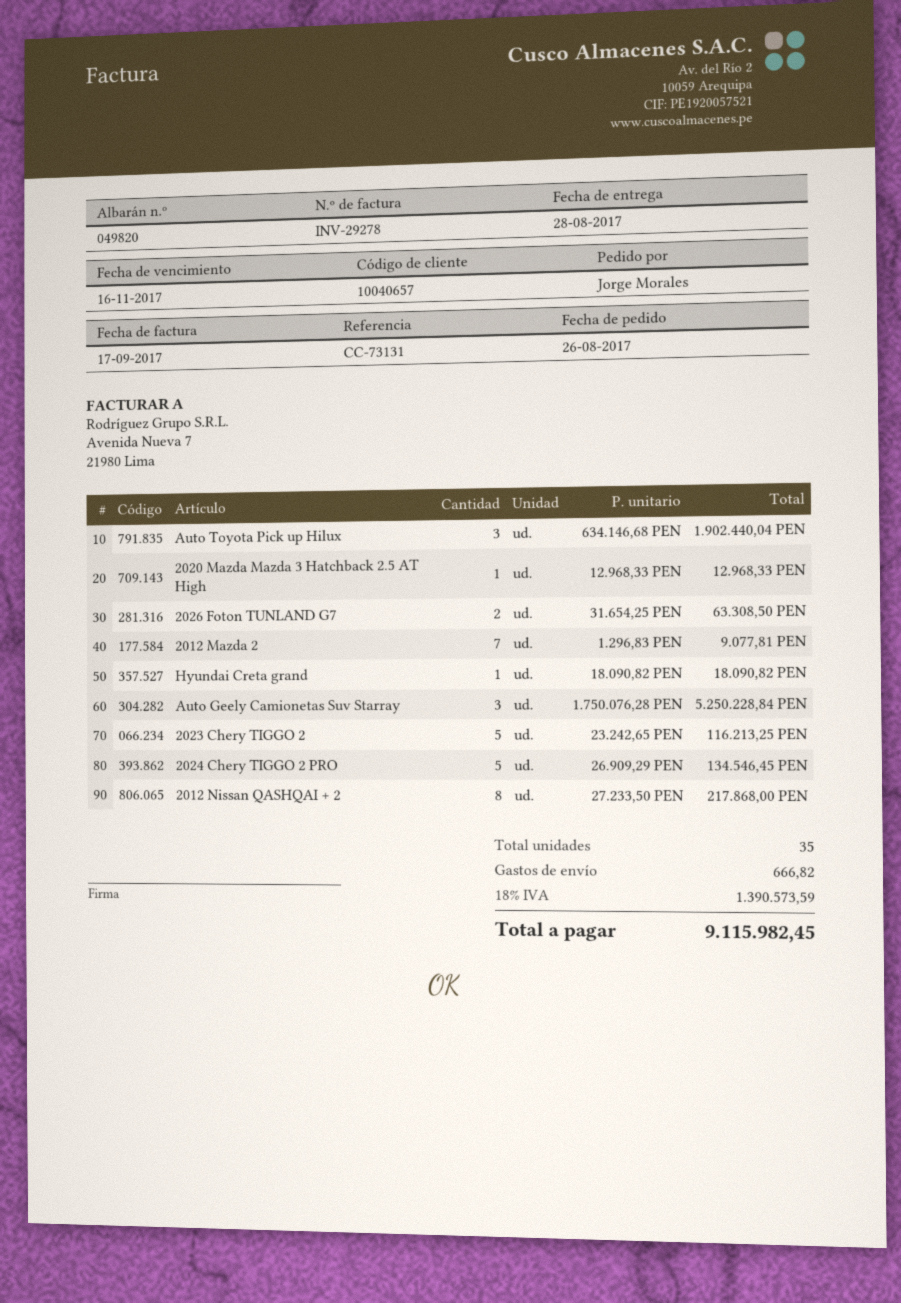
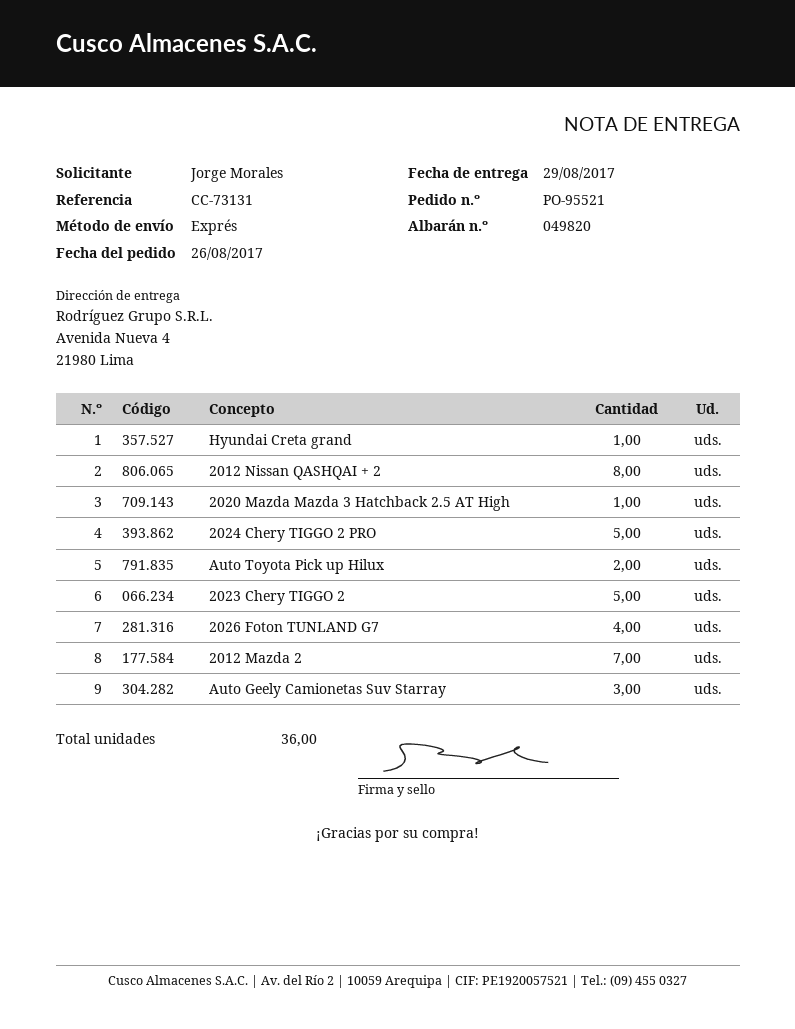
delivery date: 2017-08-28 -> 2017-08-29
Auto Toyota Pick up Hilux: 3 -> 2
2026 Foton TUNLAND G7: 2 -> 4
total quantity: 35 -> 36

